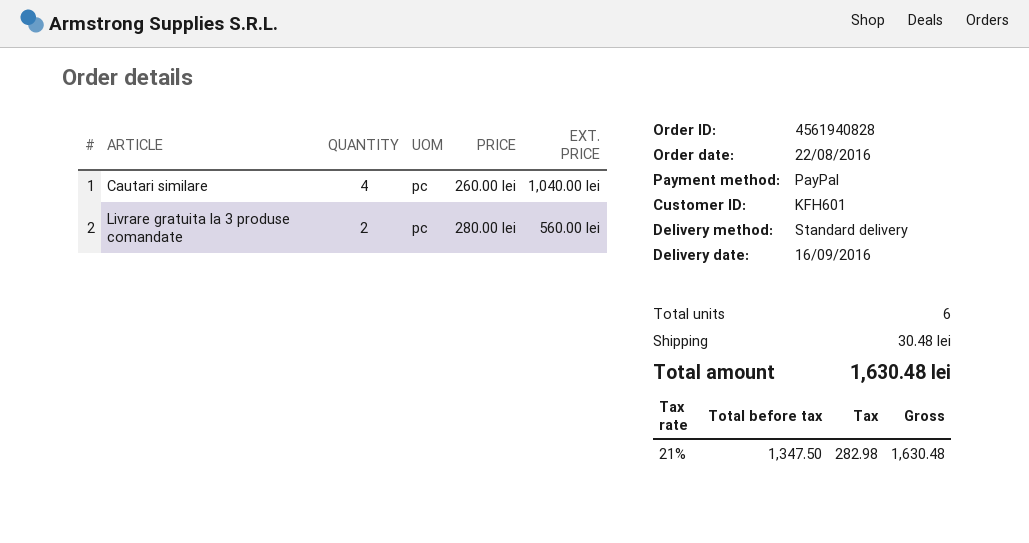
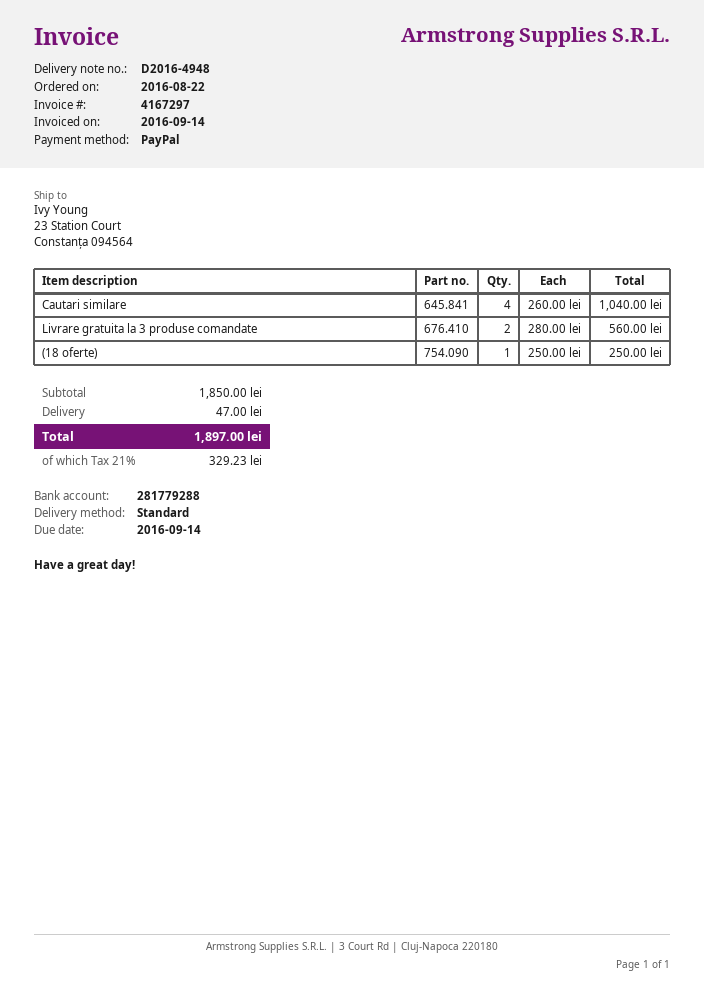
(18 oferte): none -> 1 x 250.00 = 250.00
shipping: 30.48 -> 47.00
tax: 21% = 282.98 -> 21% = 329.23
total: 1630.48 -> 1897.00

